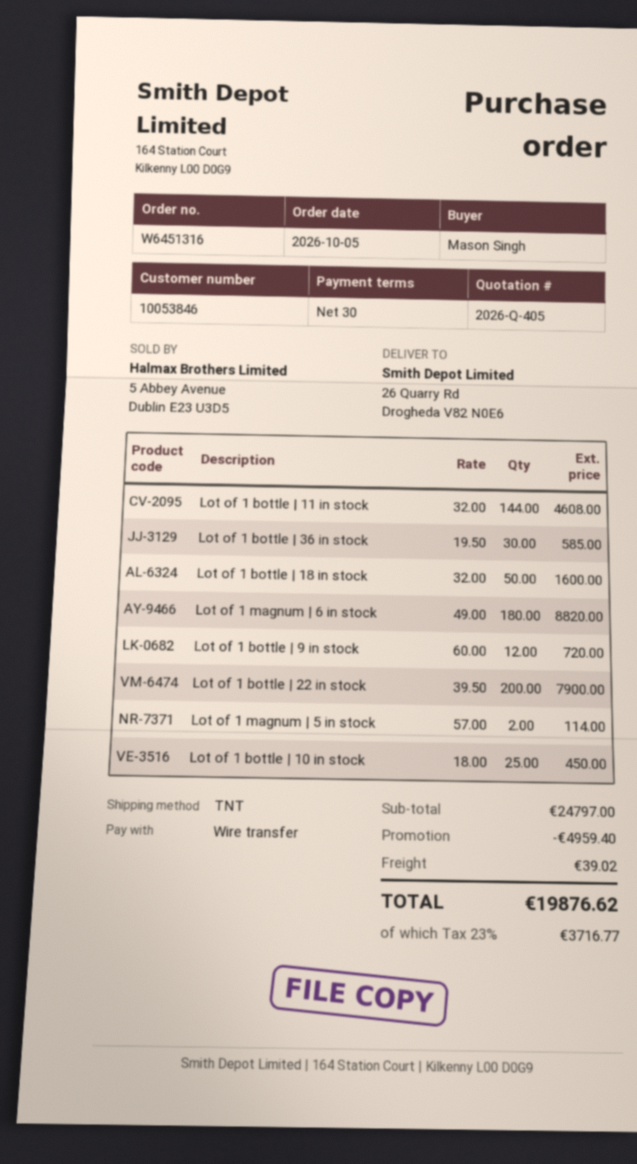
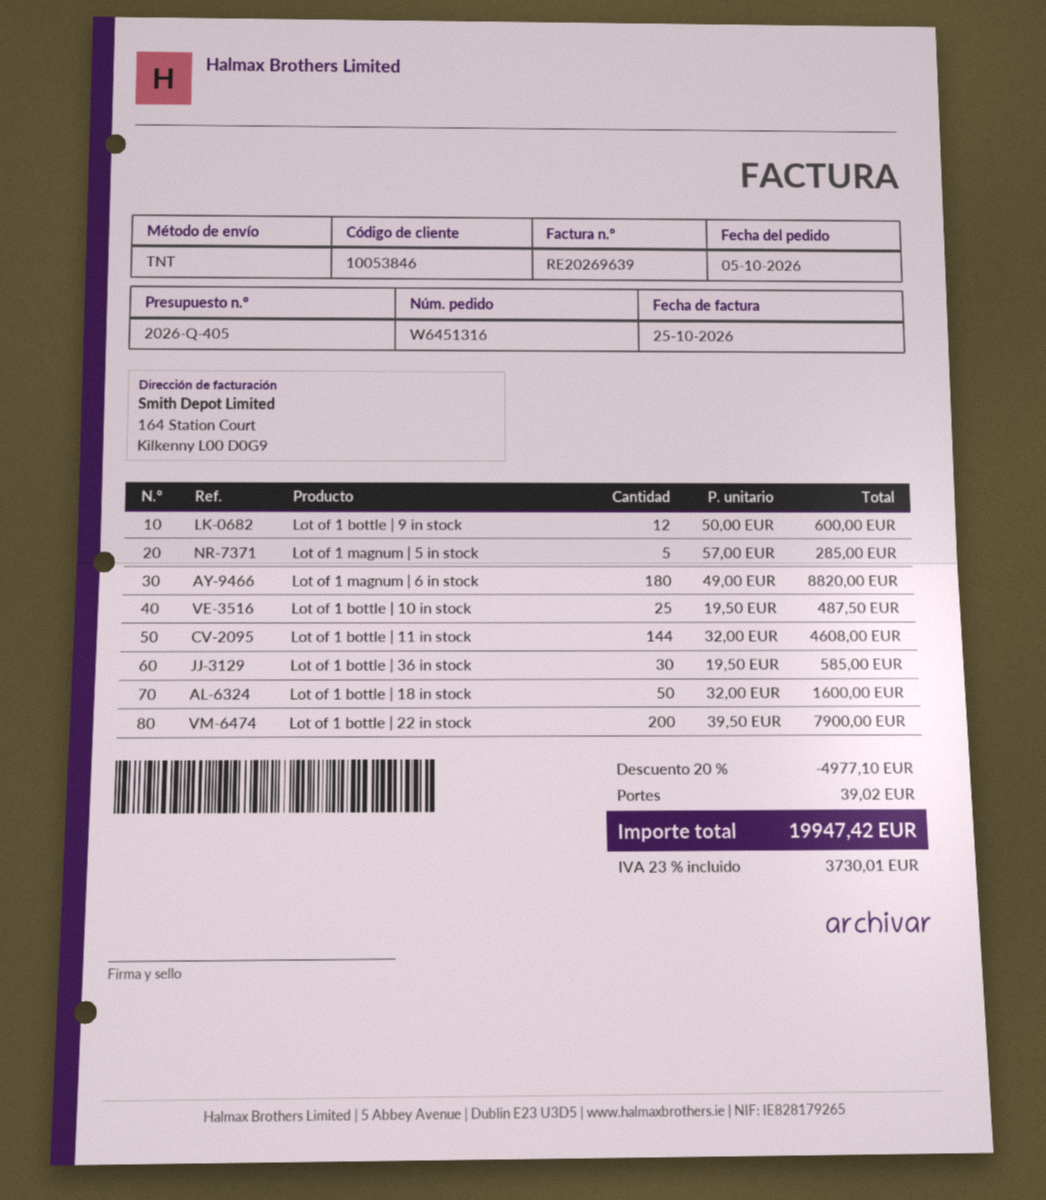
Lot of 1 bottle | 9 in stock: 12 x 60.00 = 720.00 -> 12 x 50.00 = 600.00
Lot of 1 magnum | 5 in stock: 2 x 57.00 = 114.00 -> 5 x 57.00 = 285.00
Lot of 1 bottle | 10 in stock: 25 x 18.00 = 450.00 -> 25 x 19.50 = 487.50
discount: 4959.40 -> 4977.10
tax: 23% = 3716.77 -> 23% = 3730.01
total: 19876.62 -> 19947.42

